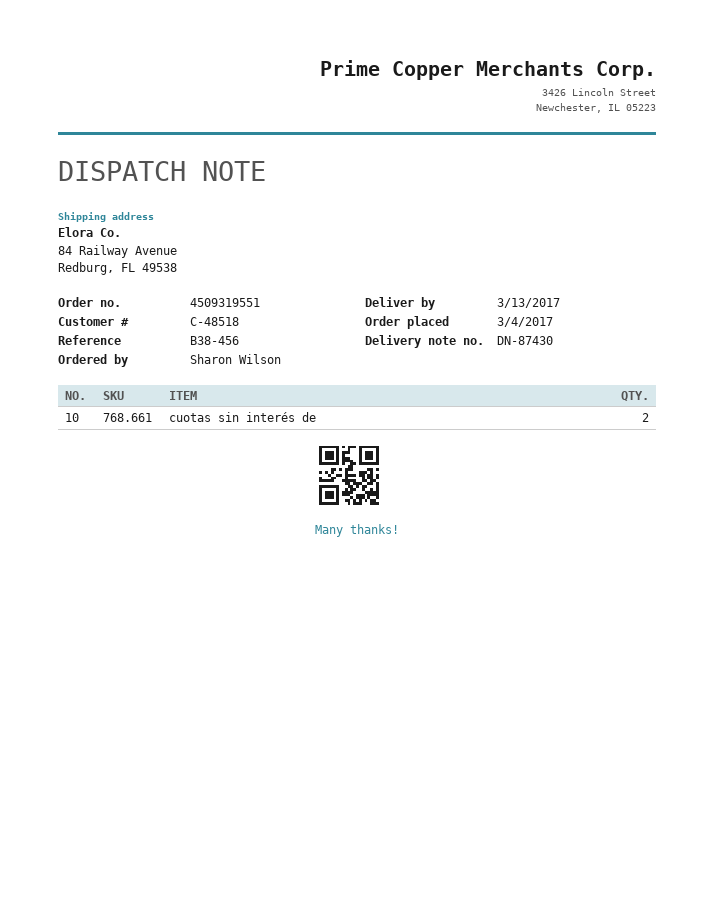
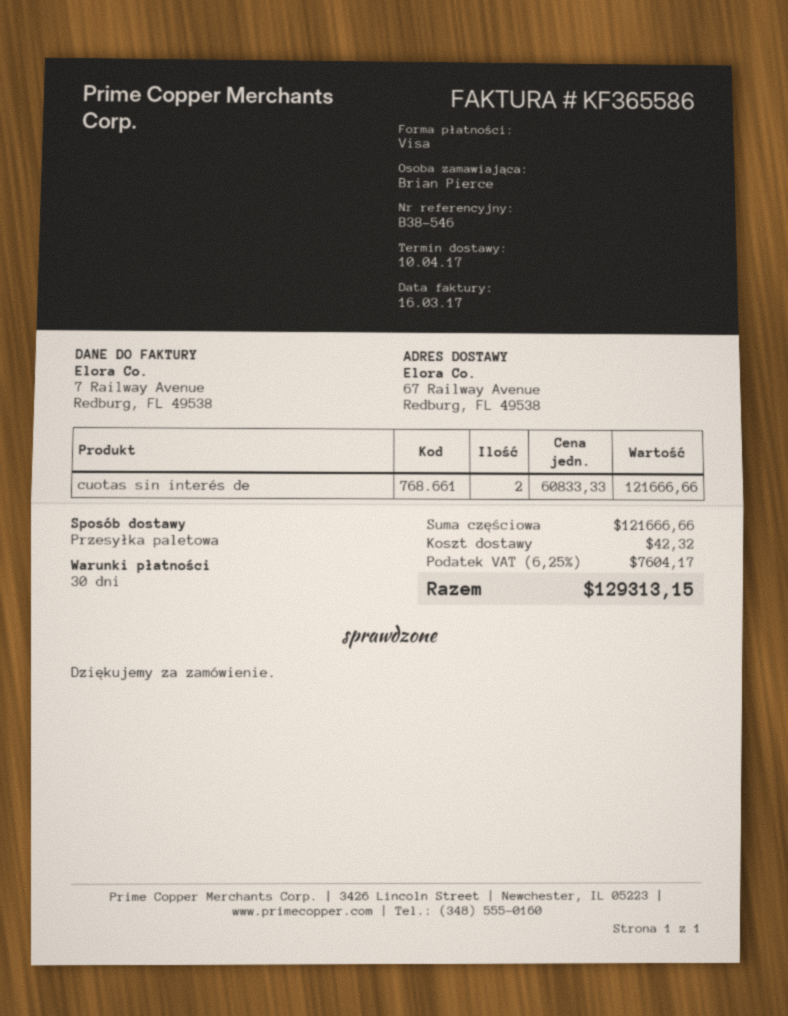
delivery date: 2017-03-13 -> 2017-04-10
reference: B38-456 -> B38-546
ordered by: Sharon Wilson -> Brian Pierce
ship to: 84 Railway Avenue, Redburg, FL 49538 -> 67 Railway Avenue, Redburg, FL 49538

